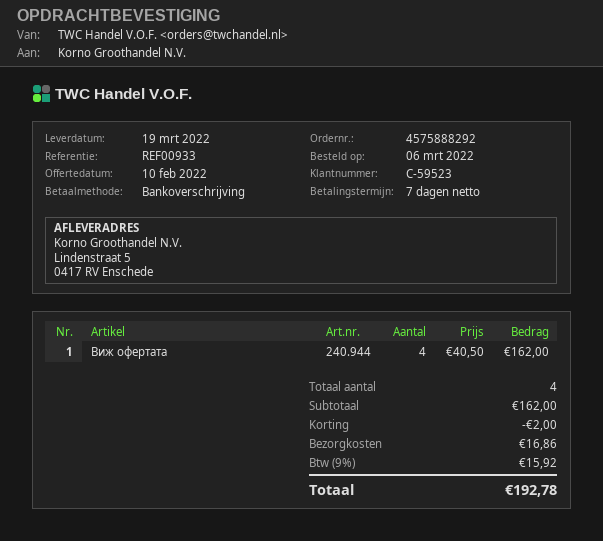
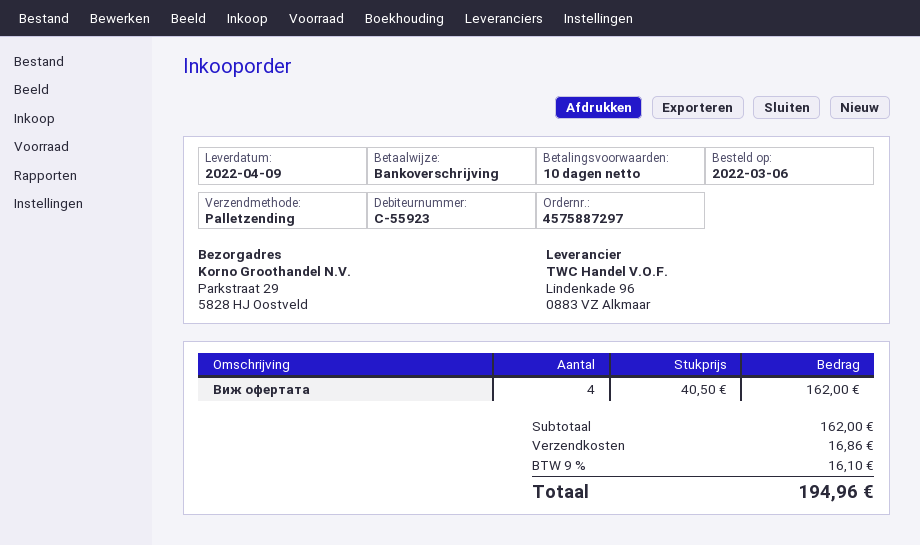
order number: 4575888292 -> 4575887297
delivery date: 2022-03-19 -> 2022-04-09
payment terms: 7 days -> 10 days
customer number: C-59523 -> C-55923
ship to: Lindenstraat 5, 0417 RV Enschede -> Parkstraat 29, 5828 HJ Oostveld
discount: 2.00 -> none
tax: 9% = 15.92 -> 9% = 16.10
total: 192.78 -> 194.96

